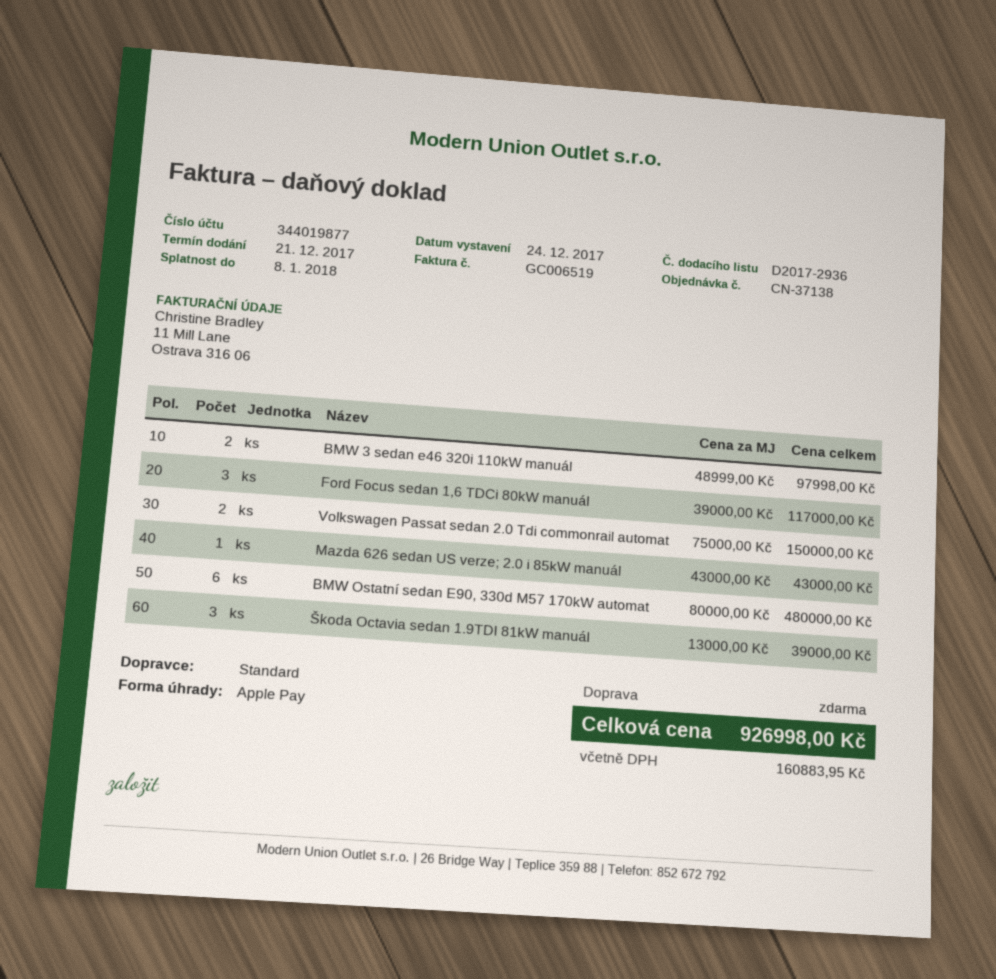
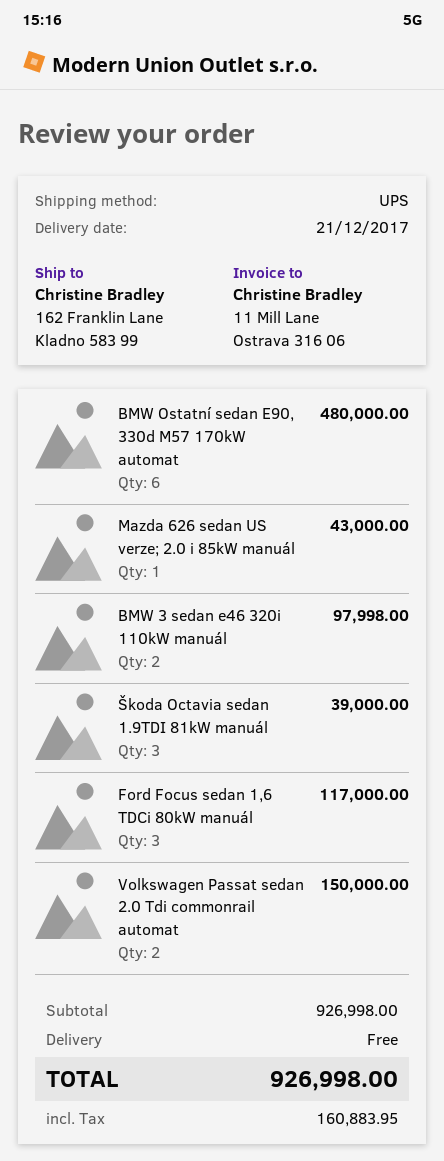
shipping method: standard -> UPS

